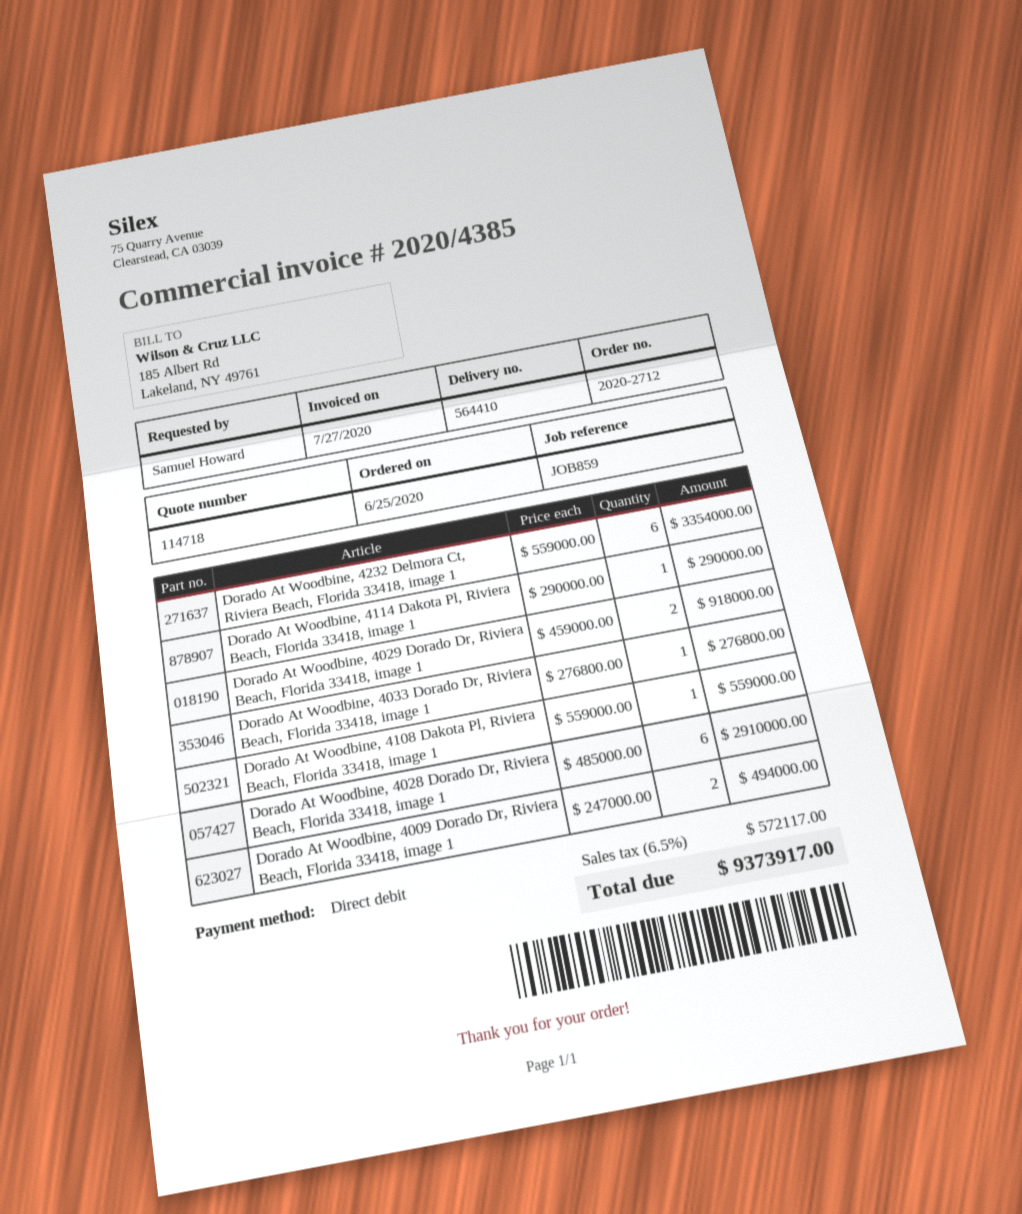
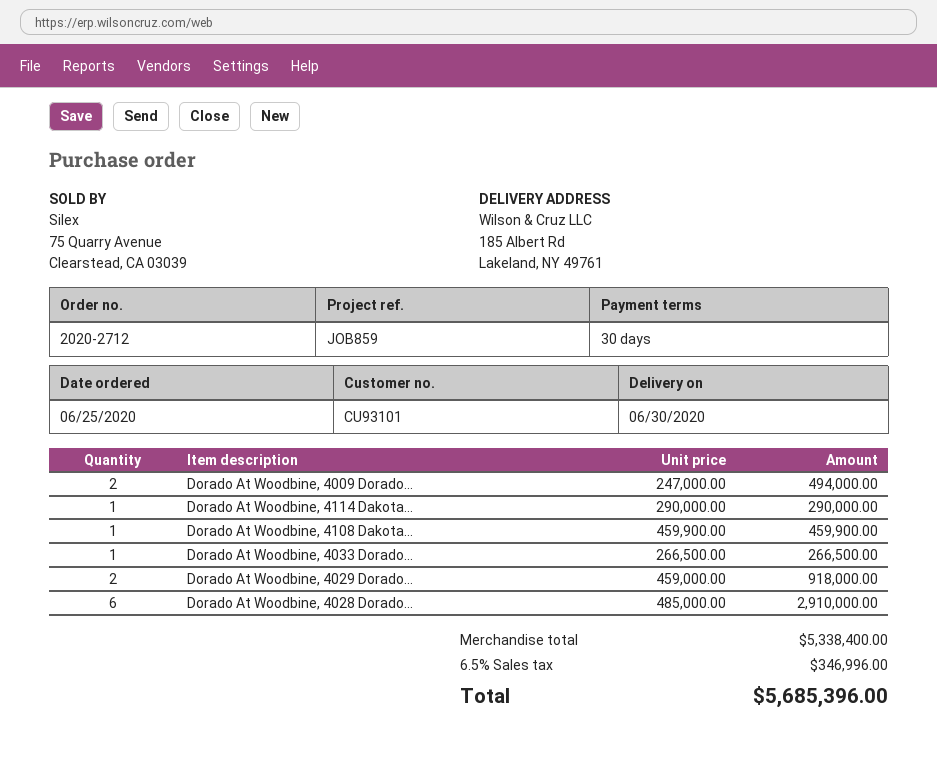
Dorado At Woodbine, 4232 Delmora Ct, Riviera Beach, Florida 33418, image 1: 6 x 559000.00 = 3354000.00 -> none
Dorado At Woodbine, 4033 Dorado Dr, Riviera Beach, Florida 33418, image 1: 1 x 276800.00 = 276800.00 -> 1 x 266500.00 = 266500.00
Dorado At Woodbine, 4108 Dakota Pl, Riviera Beach, Florida 33418, image 1: 1 x 559000.00 = 559000.00 -> 1 x 459900.00 = 459900.00
tax: 6.5% = 572117.00 -> 6.5% = 346996.00
total: 9373917.00 -> 5685396.00

